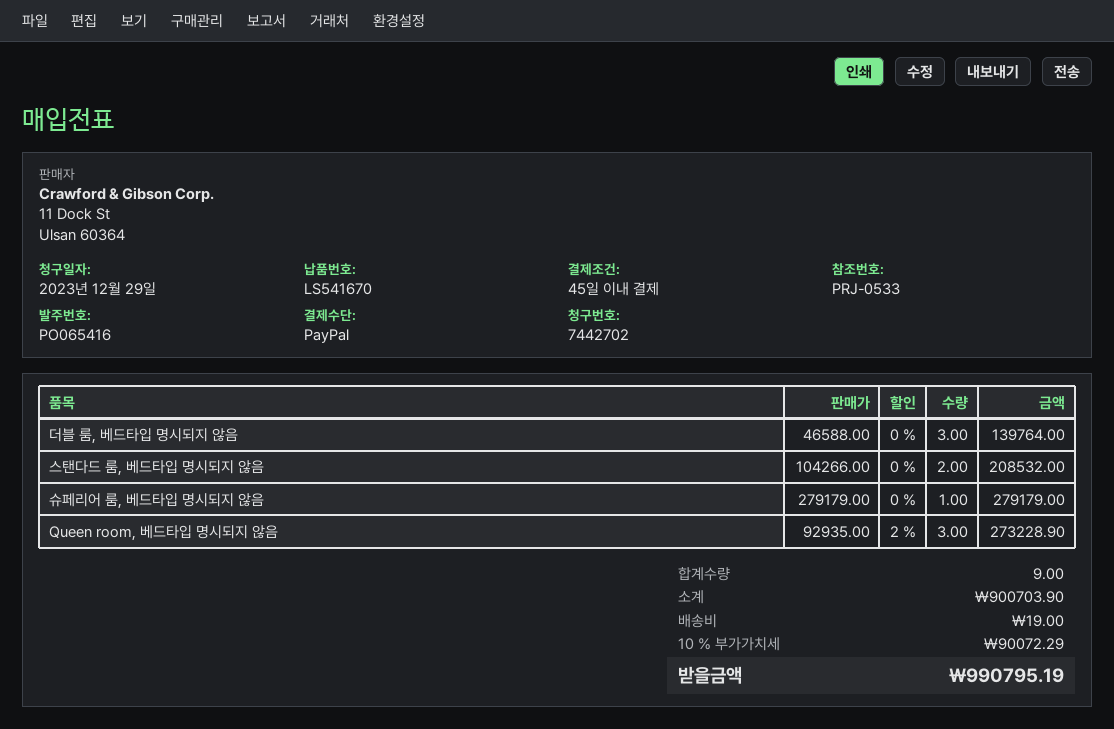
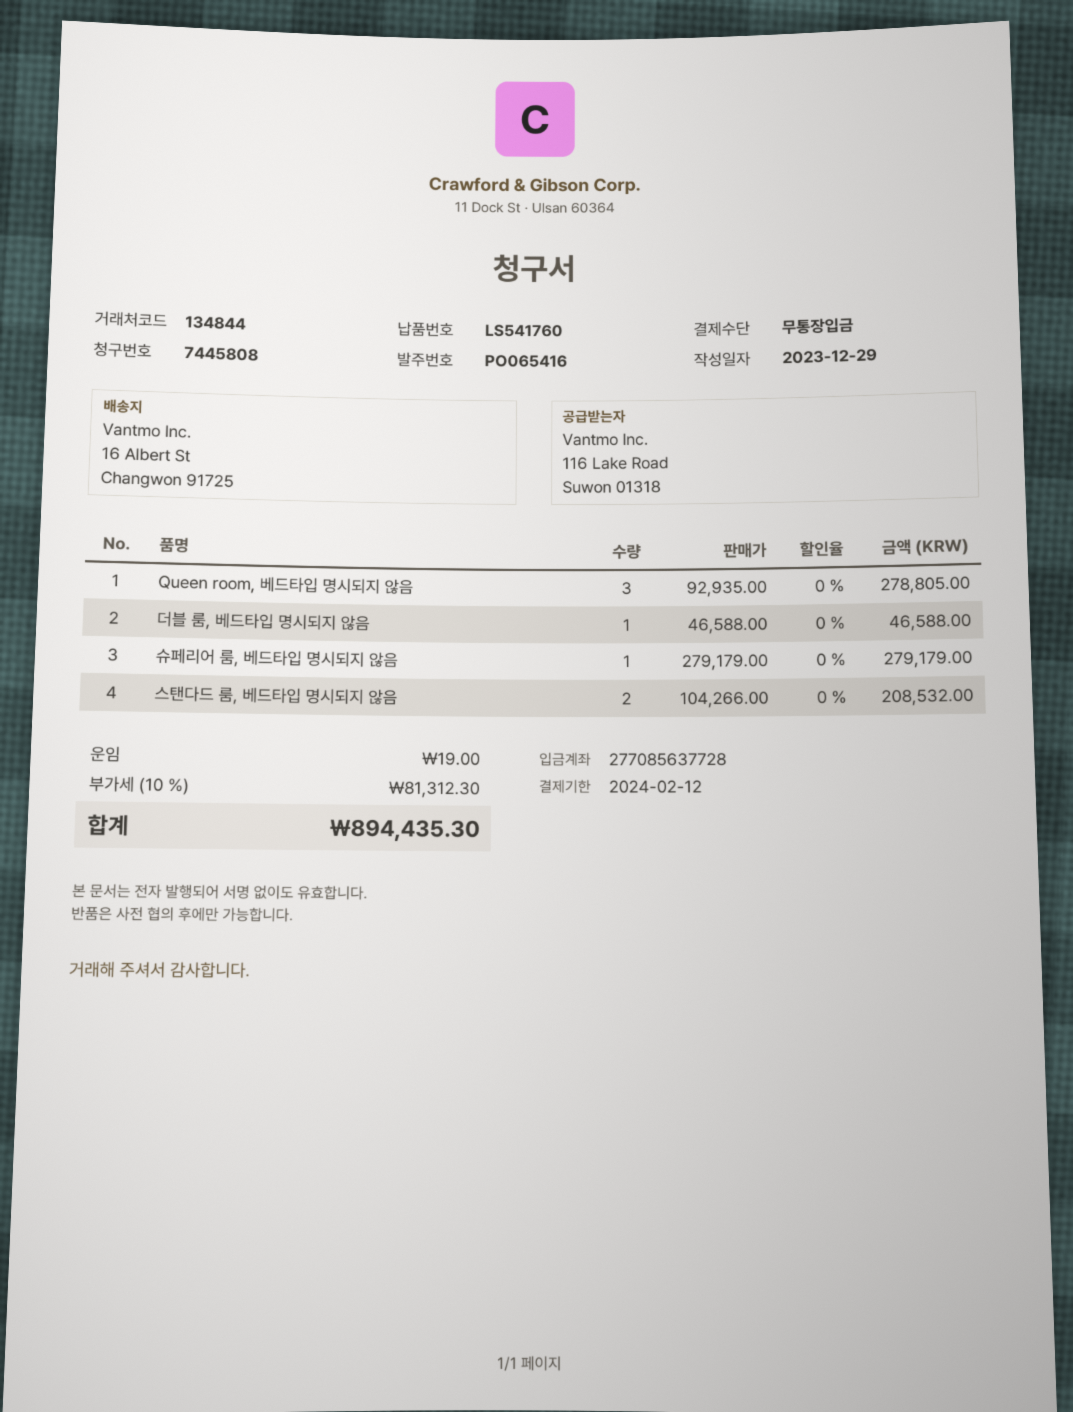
delivery note number: LS541670 -> LS541760
invoice number: 7442702 -> 7445808
payment method: PayPal -> bank transfer
더블 룸, 베드타입 명시되지 않음: 3 x 46588.00 = 139764.00 -> 1 x 46588.00 = 46588.00
Queen room, 베드타입 명시되지 않음: 3 x 92935.00 - 2% = 273228.90 -> 3 x 92935.00 = 278805.00
tax: 10% = 90072.29 -> 10% = 81312.30
total: 990795.19 -> 894435.30

